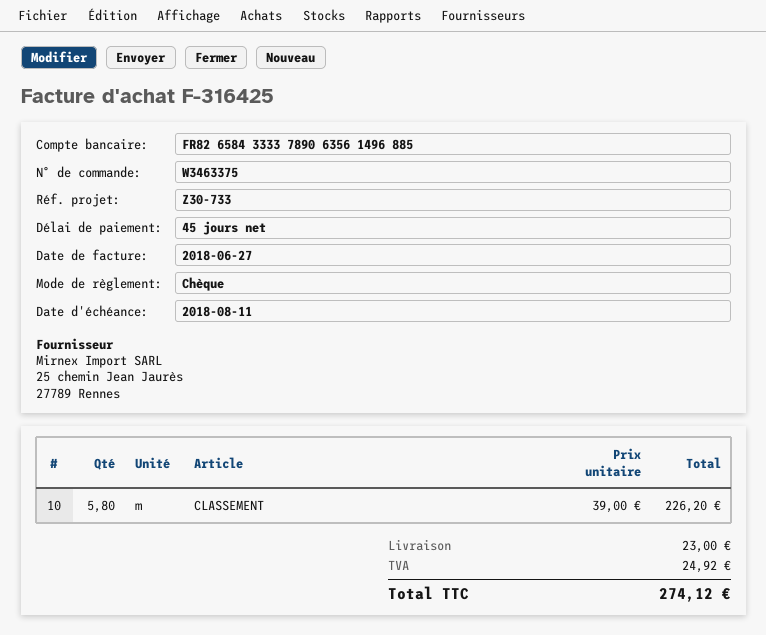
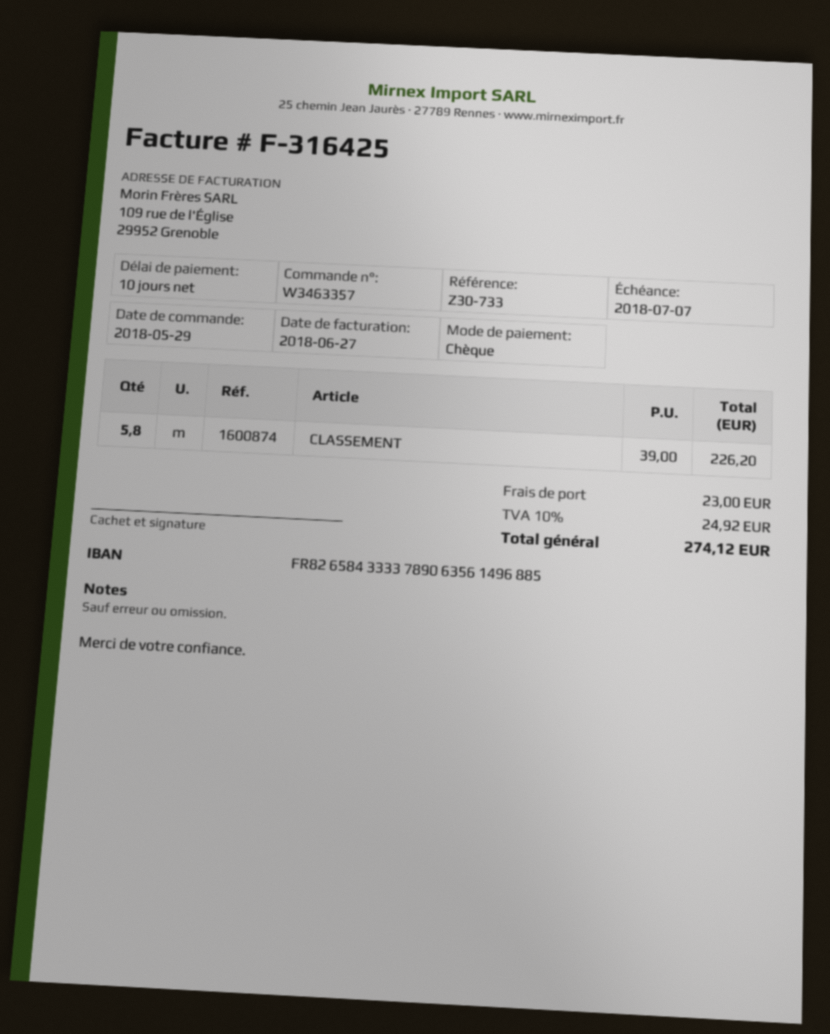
order number: W3463375 -> W3463357
payment terms: 45 days -> 10 days
due date: 2018-08-11 -> 2018-07-07

